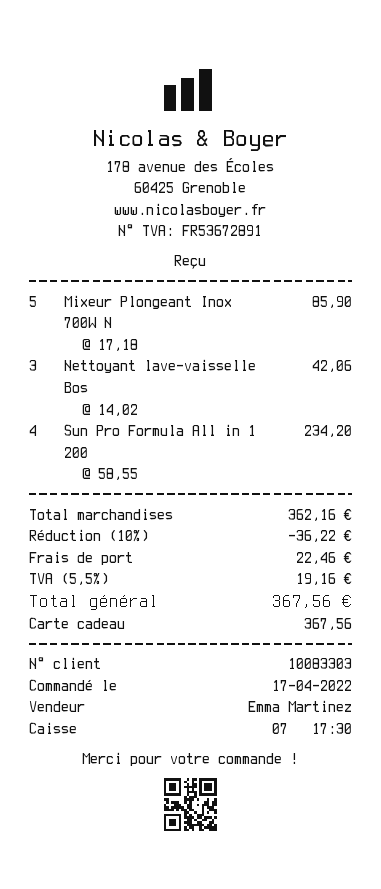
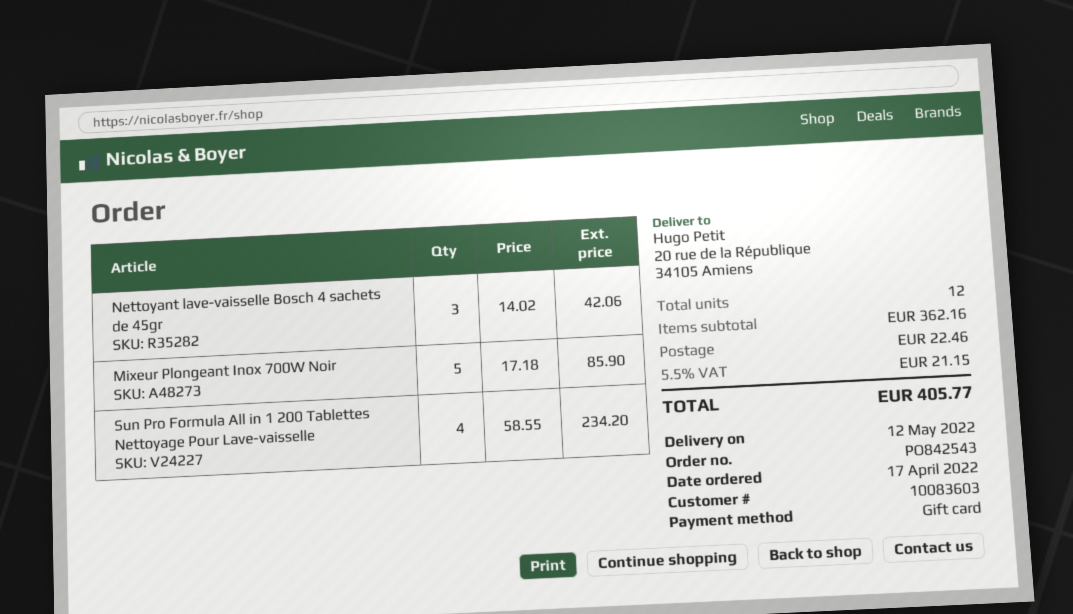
customer number: 10083303 -> 10083603
discount: 10% = 36.22 -> none
tax: 5.5% = 19.16 -> 5.5% = 21.15
total: 367.56 -> 405.77

